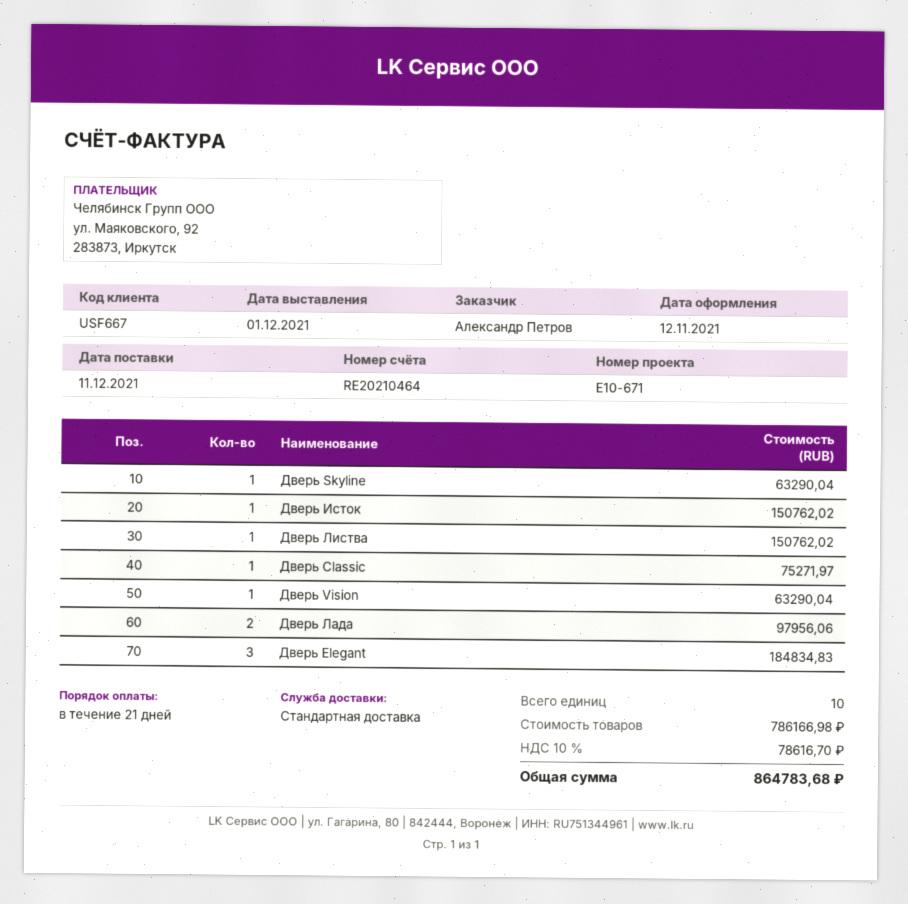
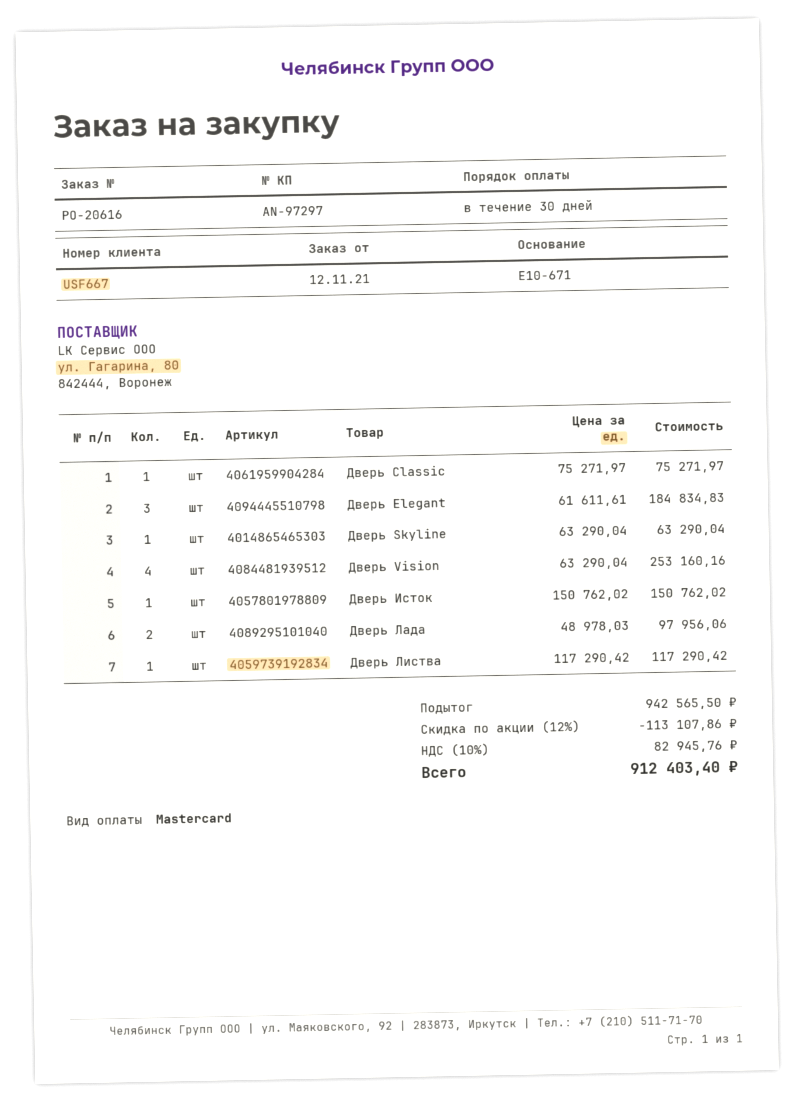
payment terms: 21 days -> 30 days
Дверь Листва: 1 for 150762.02 -> 1 for 117290.42
Дверь Vision: 1 for 63290.04 -> 4 for 253160.16
subtotal: 786166.98 -> 942565.50
discount: none -> 12% = 113107.86
tax: 10% = 78616.70 -> 10% = 82945.76
total: 864783.68 -> 912403.40

